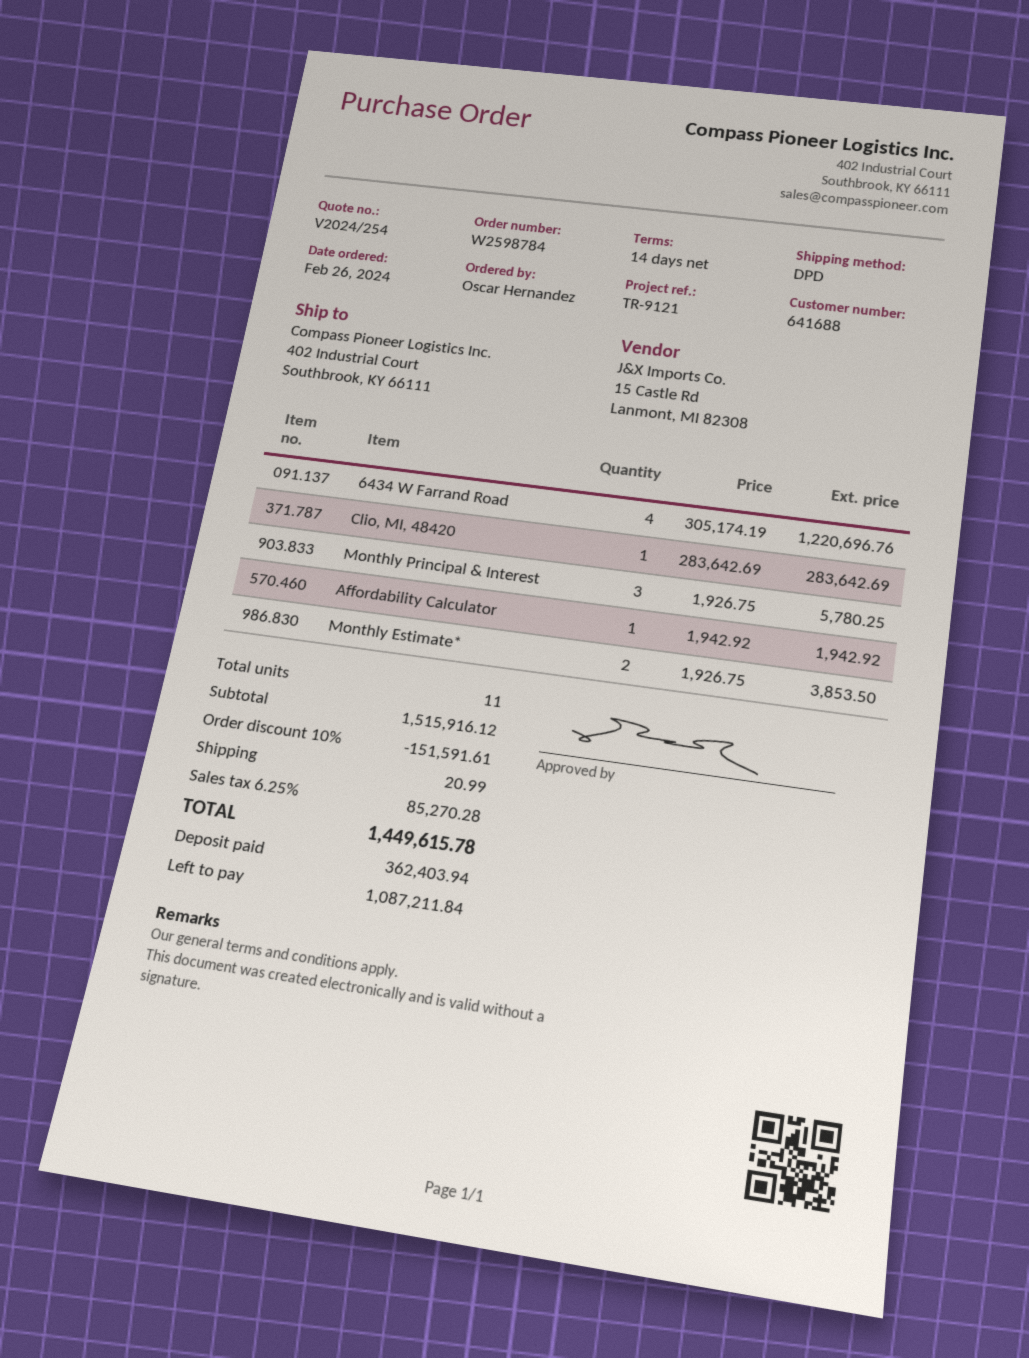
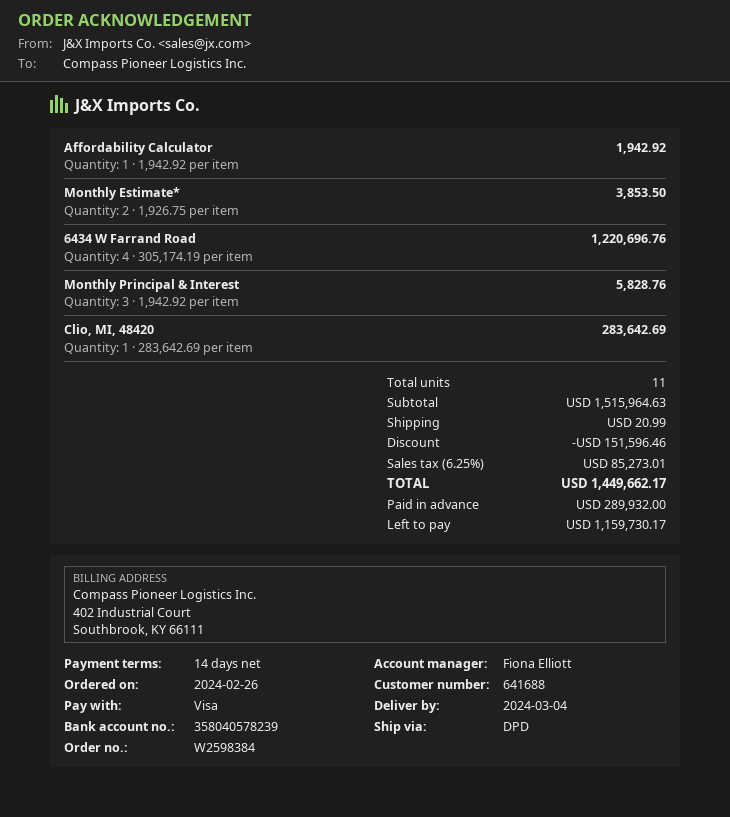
order number: W2598784 -> W2598384
Monthly Principal & Interest: 3 x 1926.75 = 5780.25 -> 3 x 1942.92 = 5828.76
subtotal: 1515916.12 -> 1515964.63
discount: 151591.61 -> 151596.46
tax: 6.25% = 85270.28 -> 6.25% = 85273.01
total: 1449615.78 -> 1449662.17
deposit: 362403.94 -> 289932.00
balance: 1087211.84 -> 1159730.17

